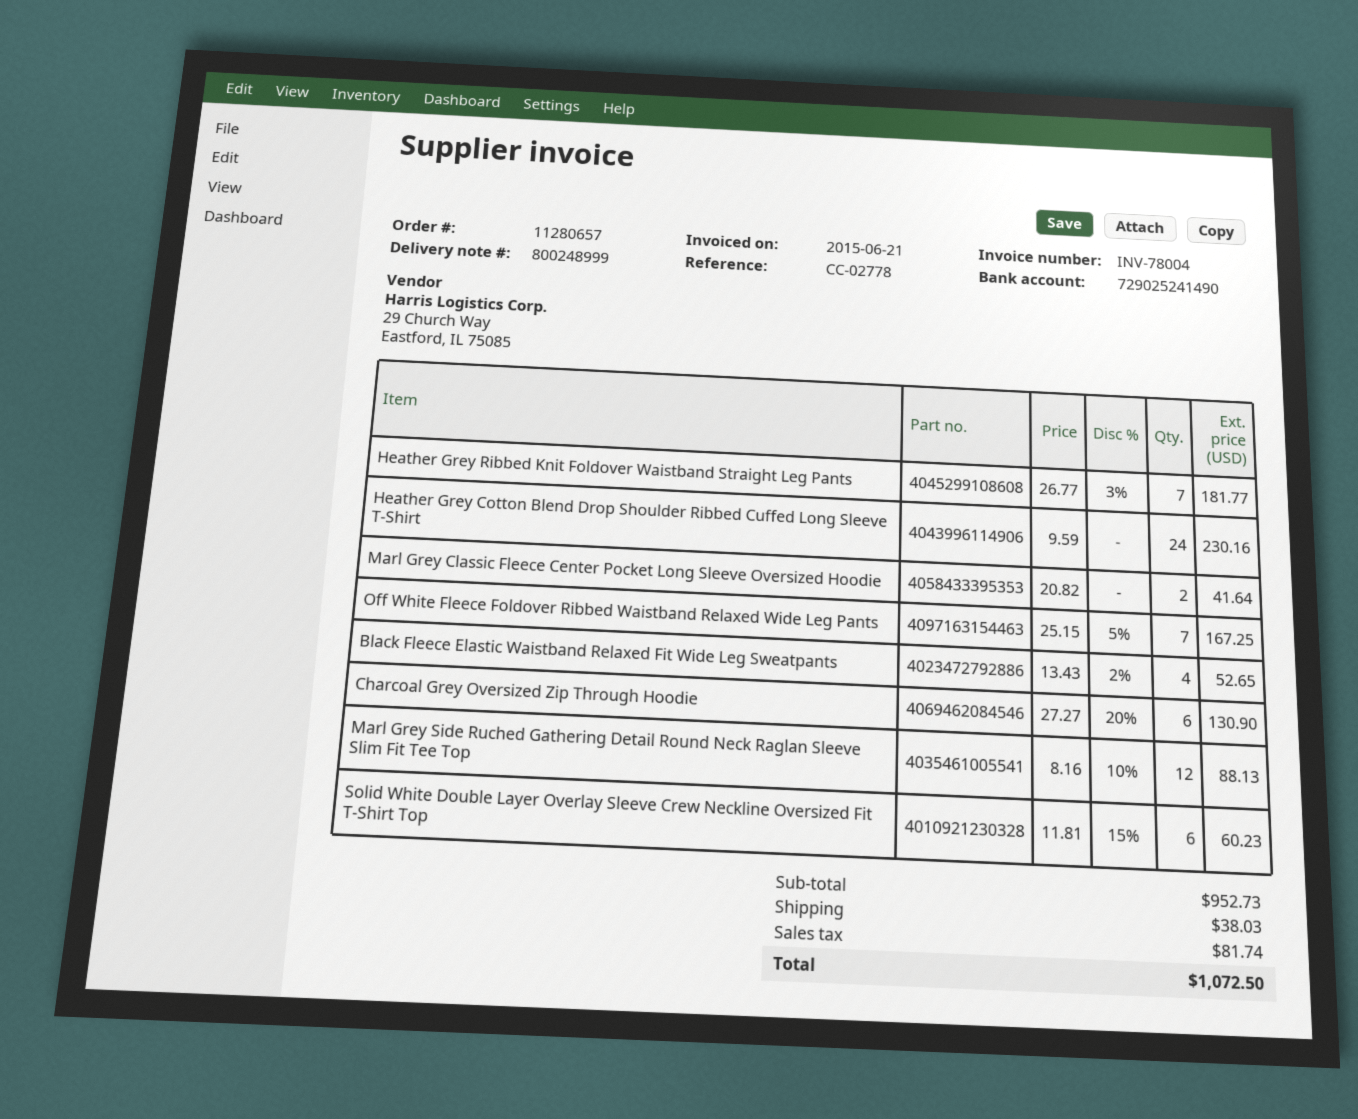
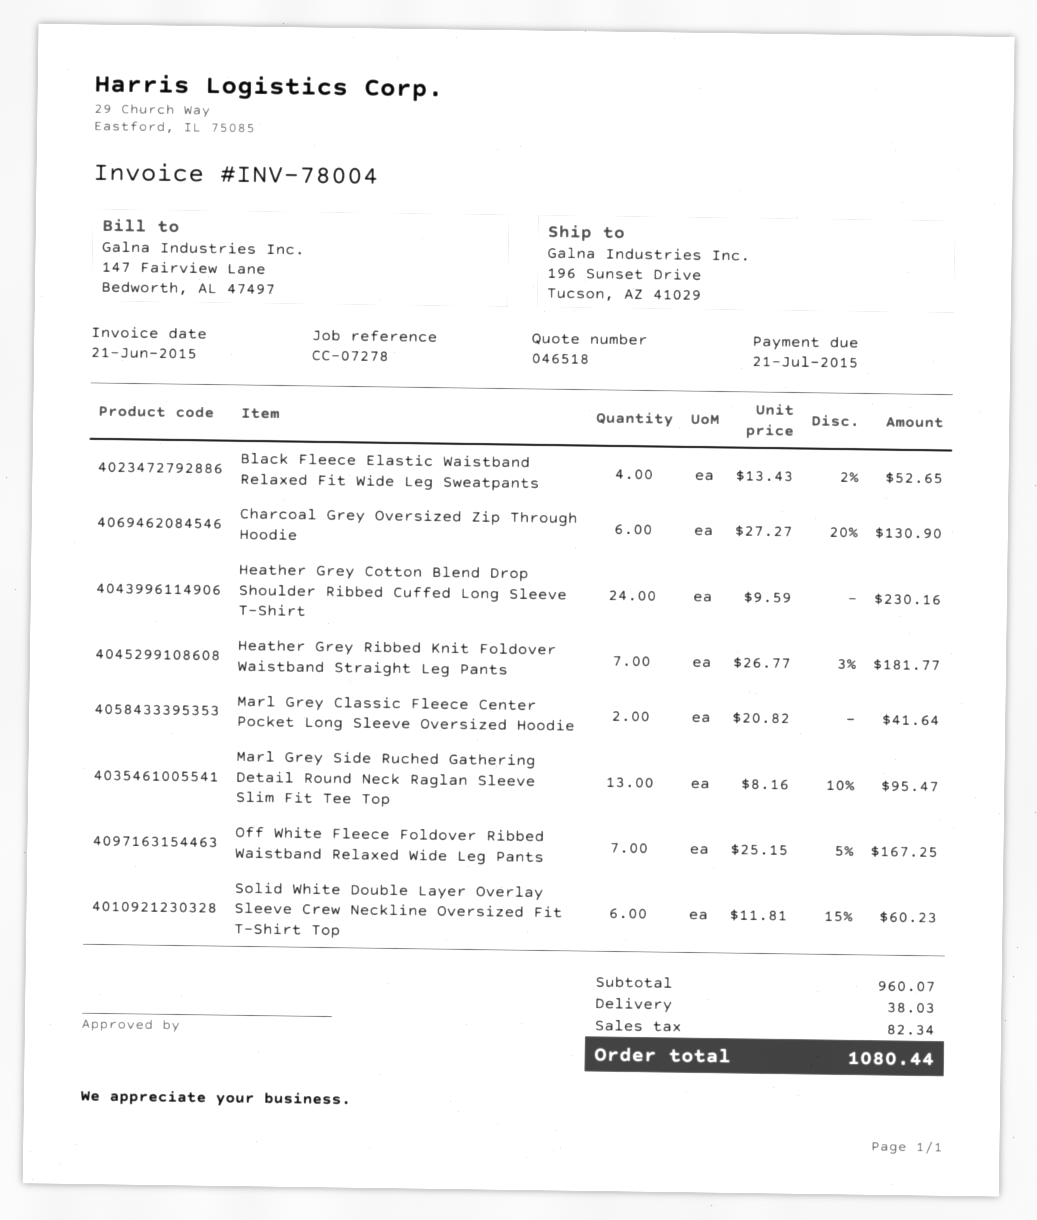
reference: CC-02778 -> CC-07278
Marl Grey Side Ruched Gathering Detail Round Neck Raglan Sleeve Slim Fit Tee Top: 12 x 8.16 - 10% = 88.13 -> 13 x 8.16 - 10% = 95.47
subtotal: 952.73 -> 960.07
tax: 81.74 -> 82.34
total: 1072.50 -> 1080.44

